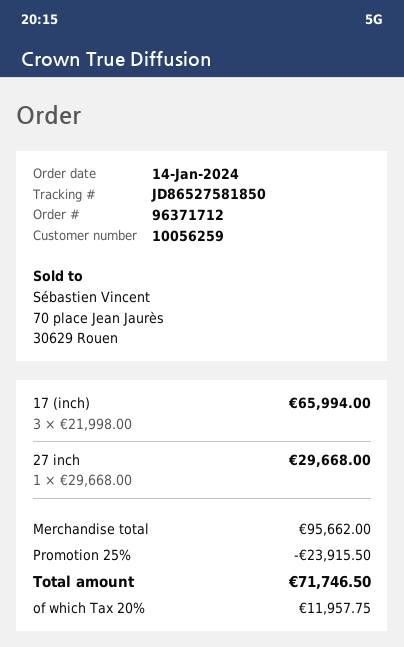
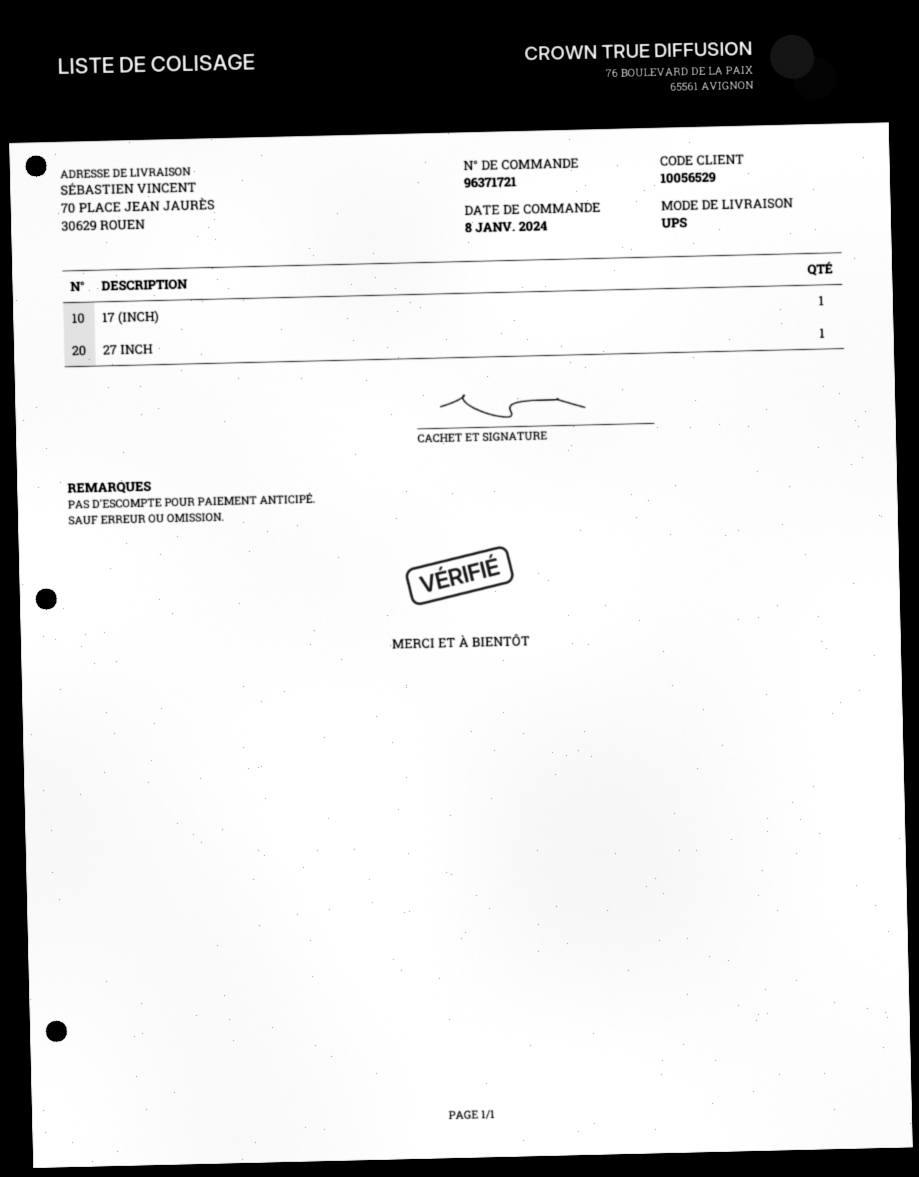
order number: 96371712 -> 96371721
order date: 2024-01-14 -> 2024-01-08
customer number: 10056259 -> 10056529
17 (inch): 3 -> 1

